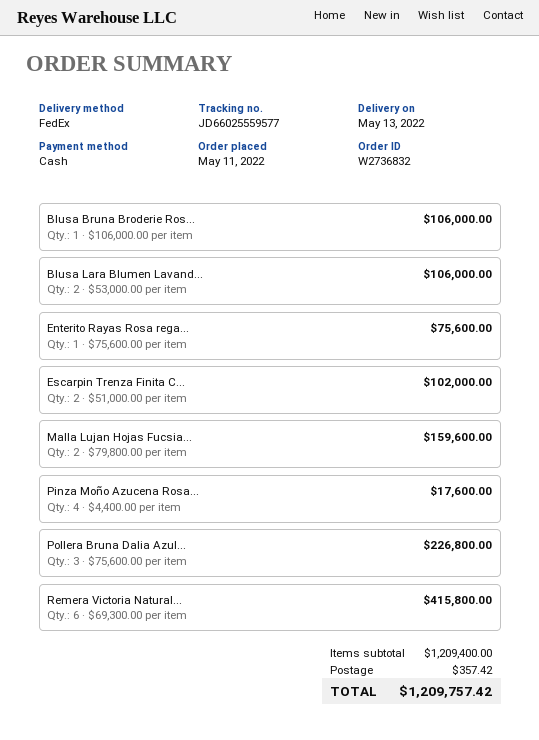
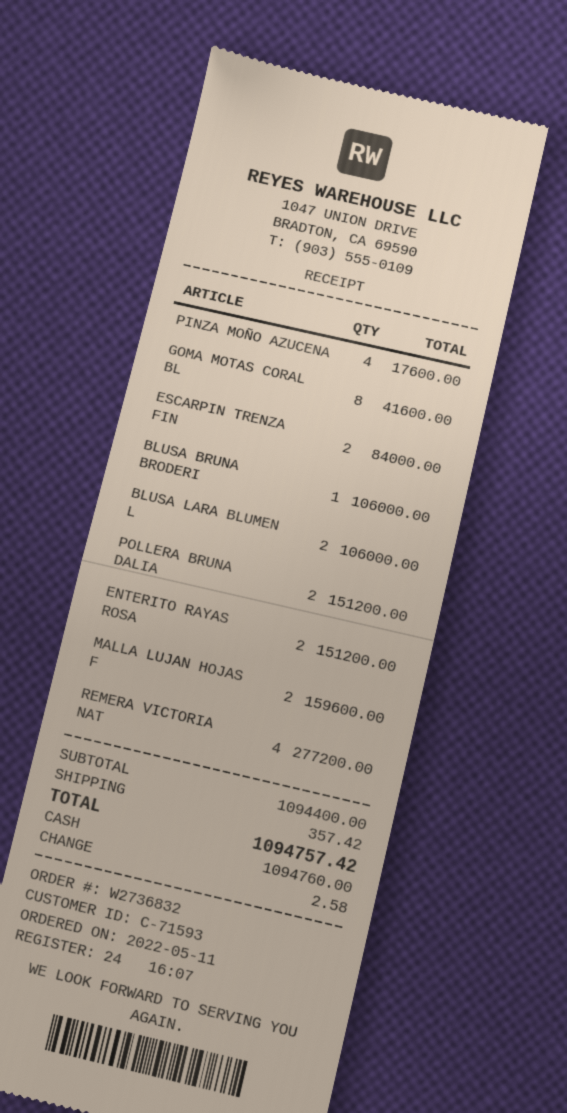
Enterito Rayas Rosa rega...: 1 for 75600.00 -> 2 for 151200.00
Escarpin Trenza Finita C...: 2 for 102000.00 -> 2 for 84000.00
Pollera Bruna Dalia Azul...: 3 for 226800.00 -> 2 for 151200.00
Remera Victoria Natural...: 6 for 415800.00 -> 4 for 277200.00
GOMA MOTAS CORAL BL: none -> 8 for 41600.00
subtotal: 1209400.00 -> 1094400.00
total: 1209757.42 -> 1094757.42

